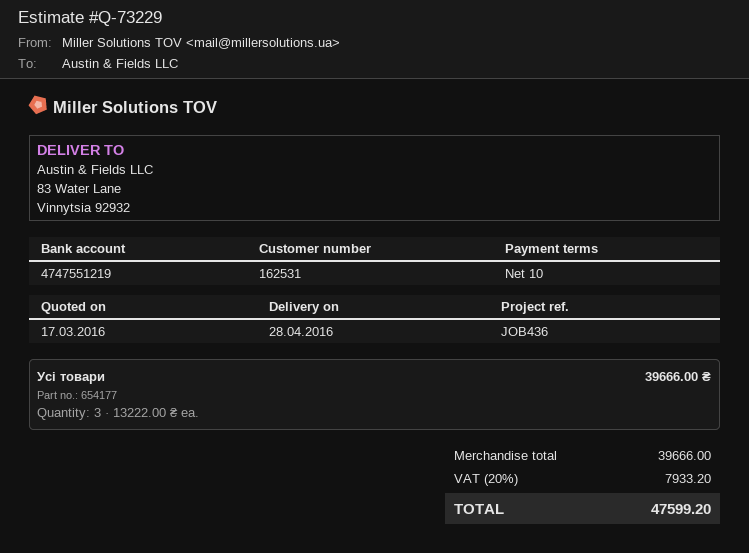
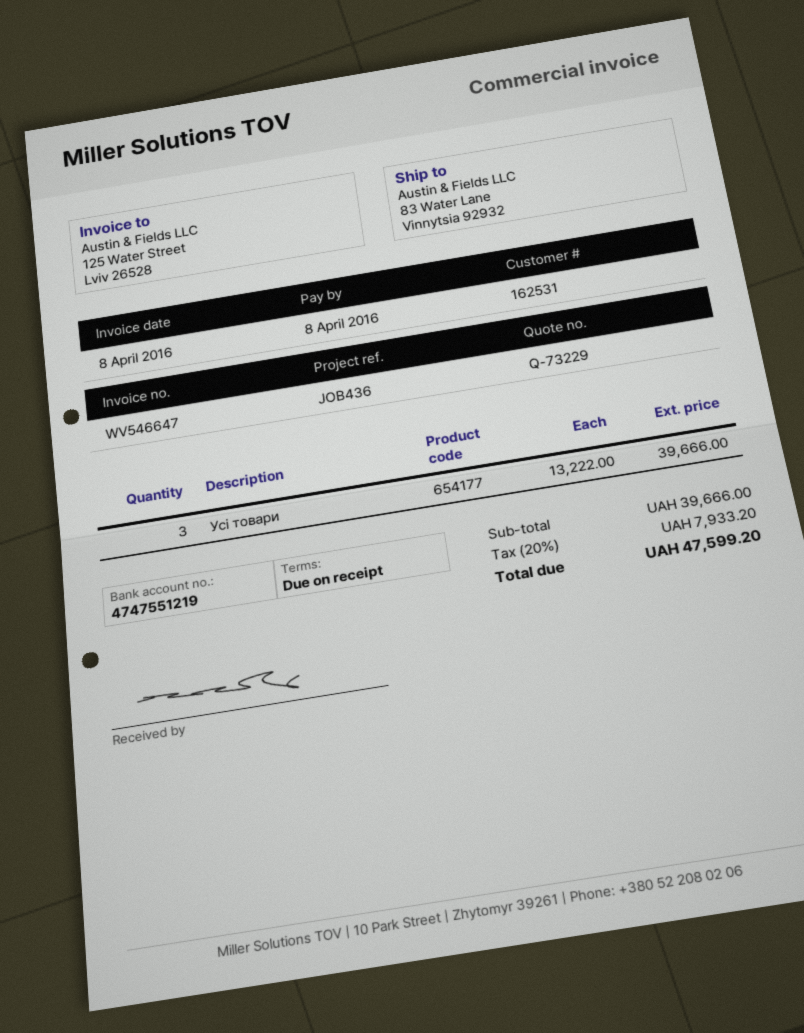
payment terms: 10 days -> on receipt

